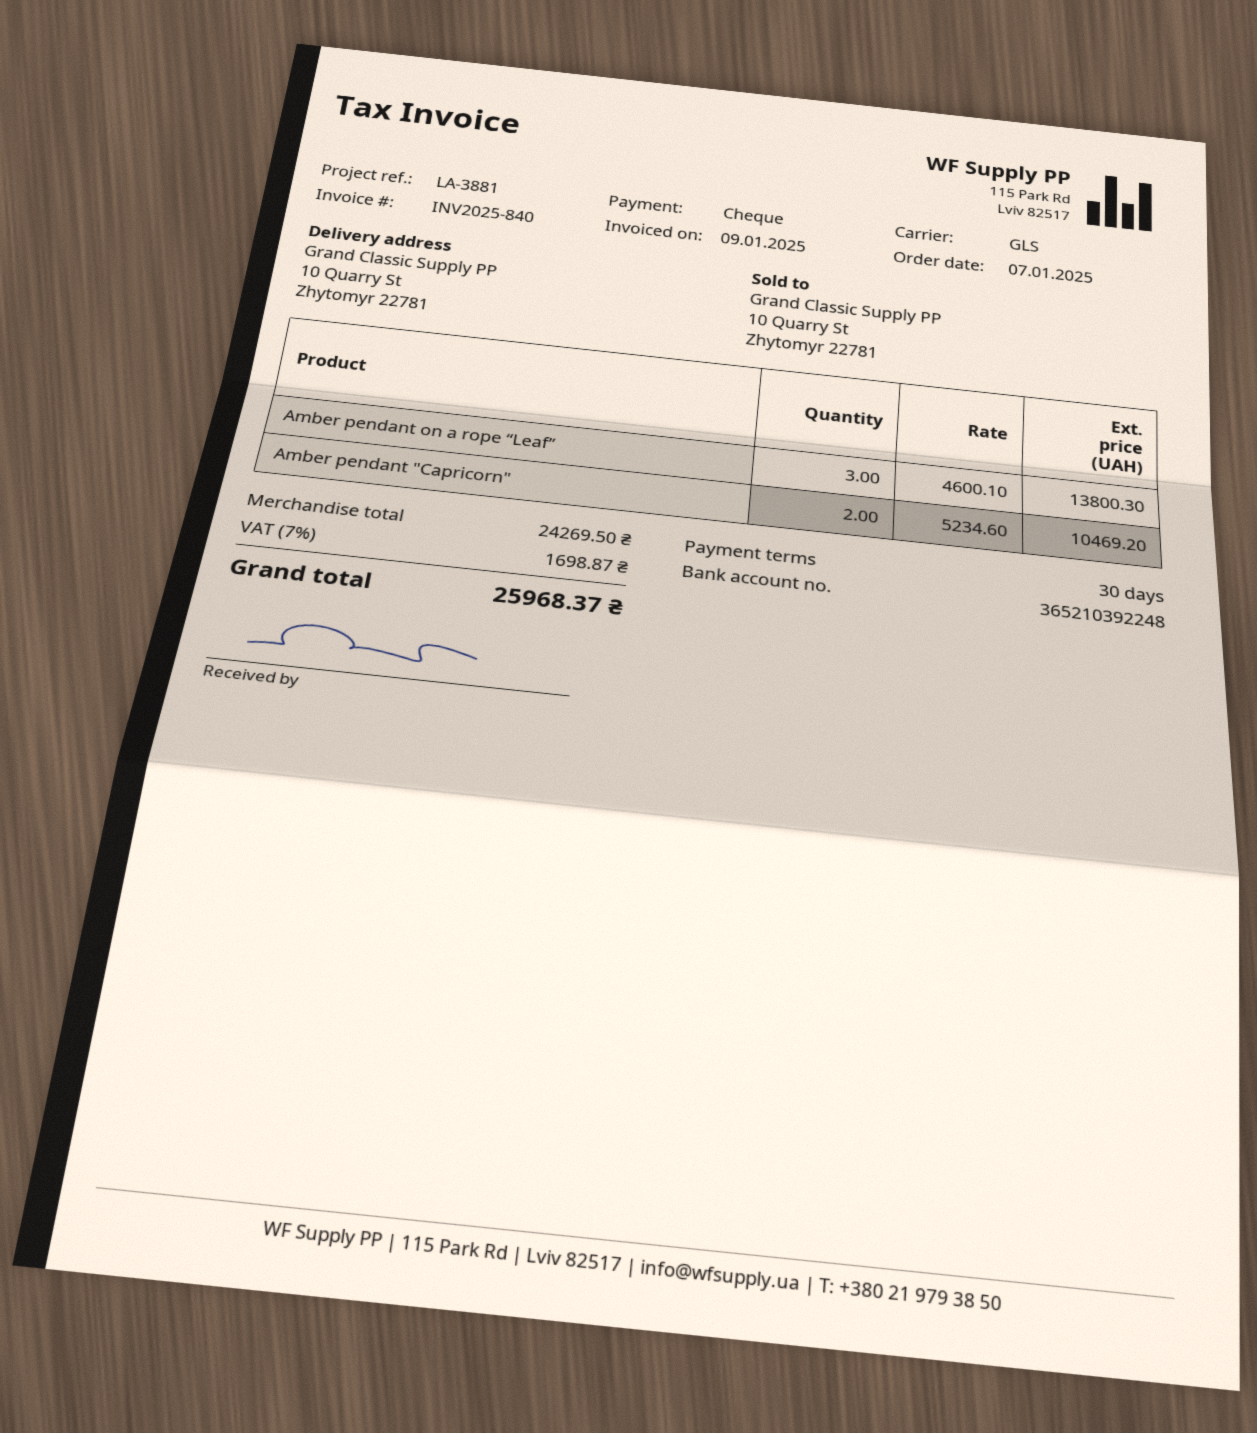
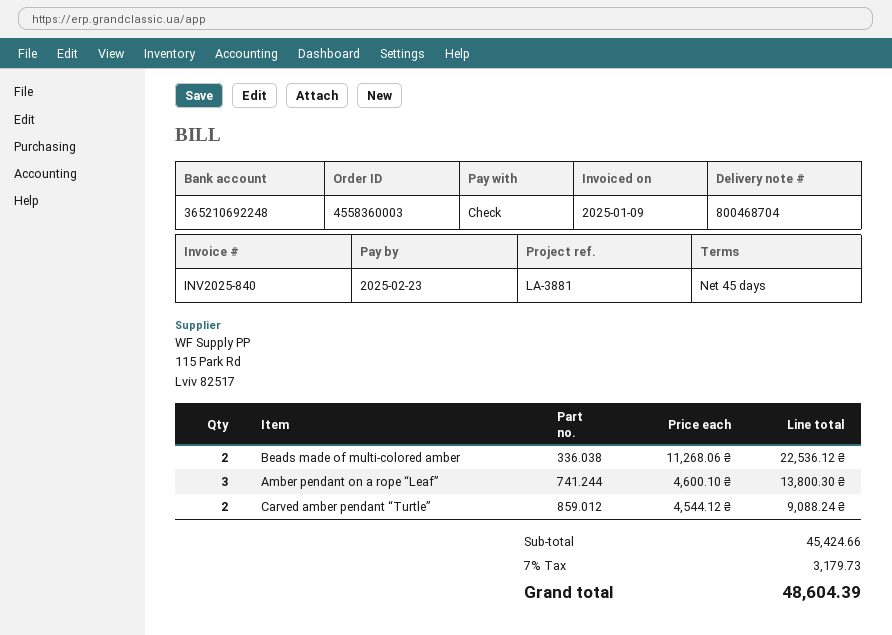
payment terms: 30 days -> 45 days
bank account: 365210392248 -> 365210692248
Amber pendant "Capricorn": 2 x 5234.60 = 10469.20 -> none
Beads made of multi-colored amber: none -> 2 x 11268.06 = 22536.12
Carved amber pendant “Turtle”: none -> 2 x 4544.12 = 9088.24
subtotal: 24269.50 -> 45424.66
tax: 7% = 1698.87 -> 7% = 3179.73
total: 25968.37 -> 48604.39

